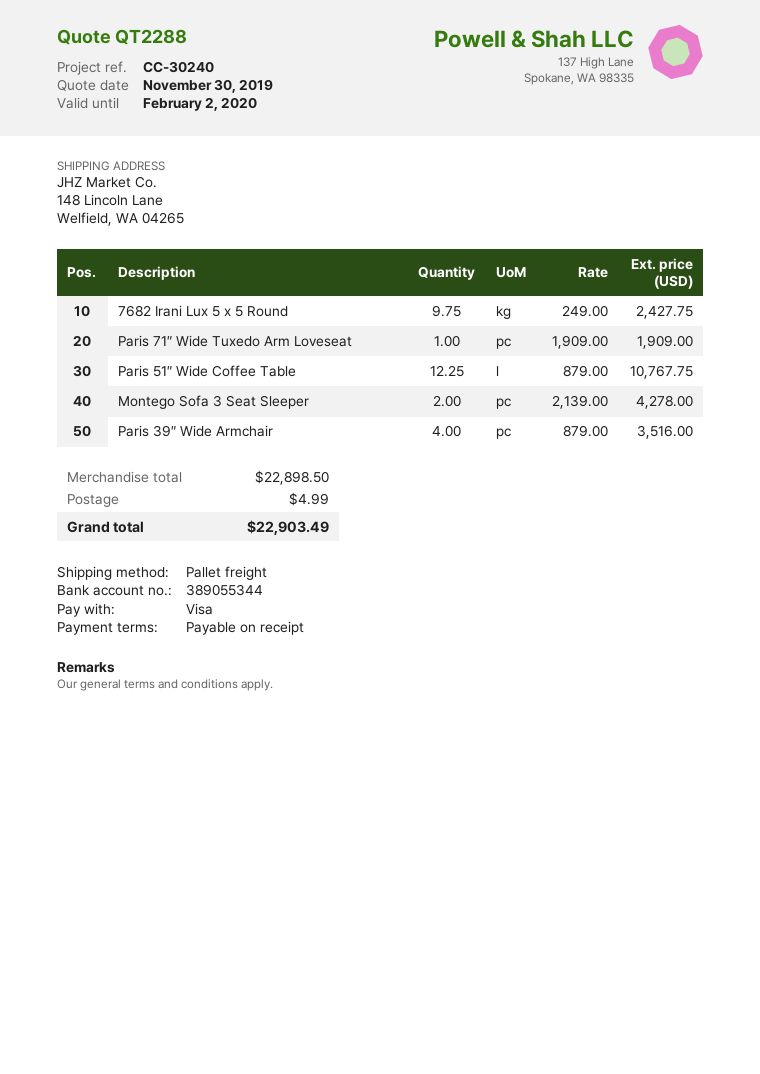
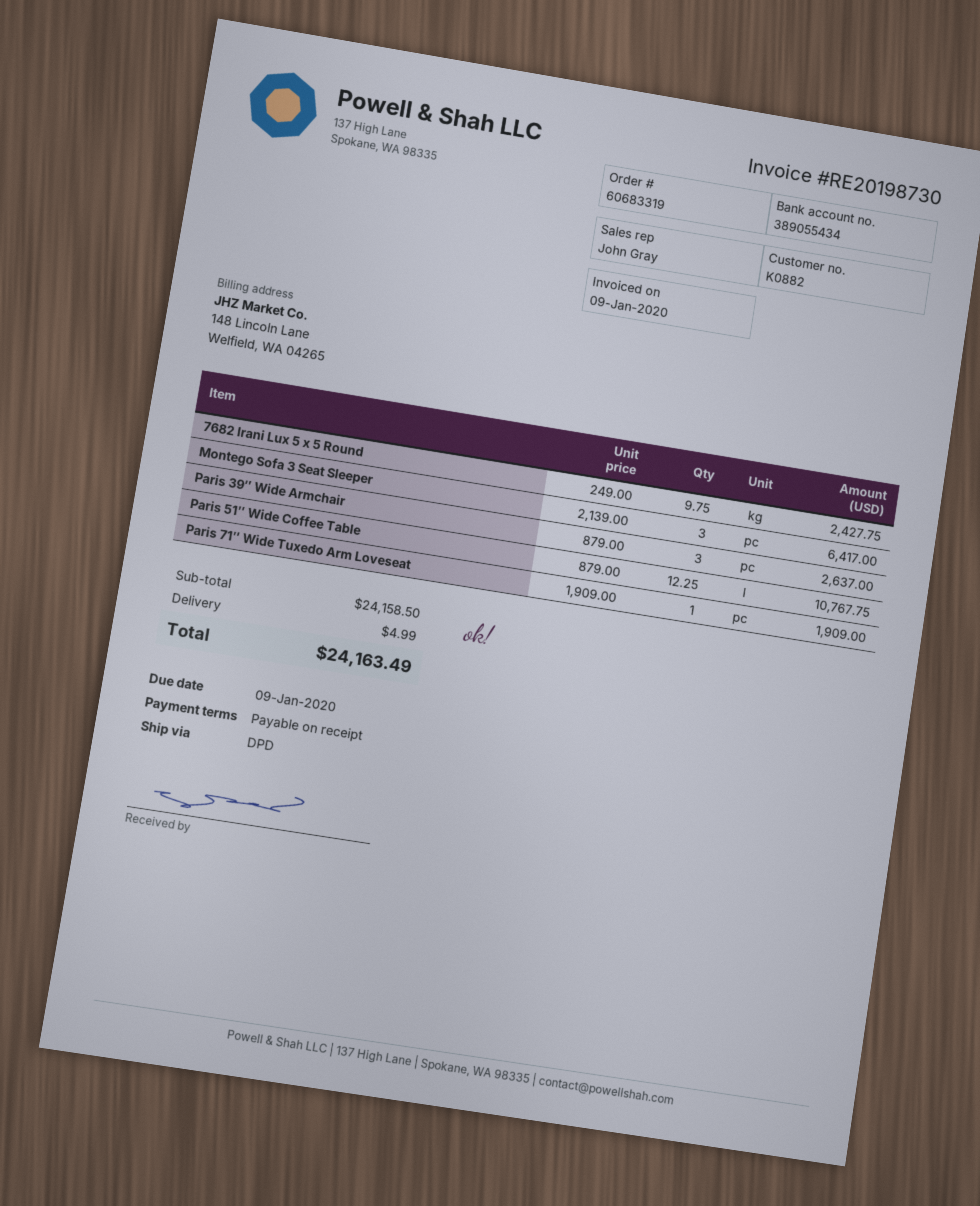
bank account: 389055344 -> 389055434
shipping method: pallet freight -> DPD
Montego Sofa 3 Seat Sleeper: 2 x 2139.00 = 4278.00 -> 3 x 2139.00 = 6417.00
Paris 39″ Wide Armchair: 4 x 879.00 = 3516.00 -> 3 x 879.00 = 2637.00
subtotal: 22898.50 -> 24158.50
total: 22903.49 -> 24163.49

